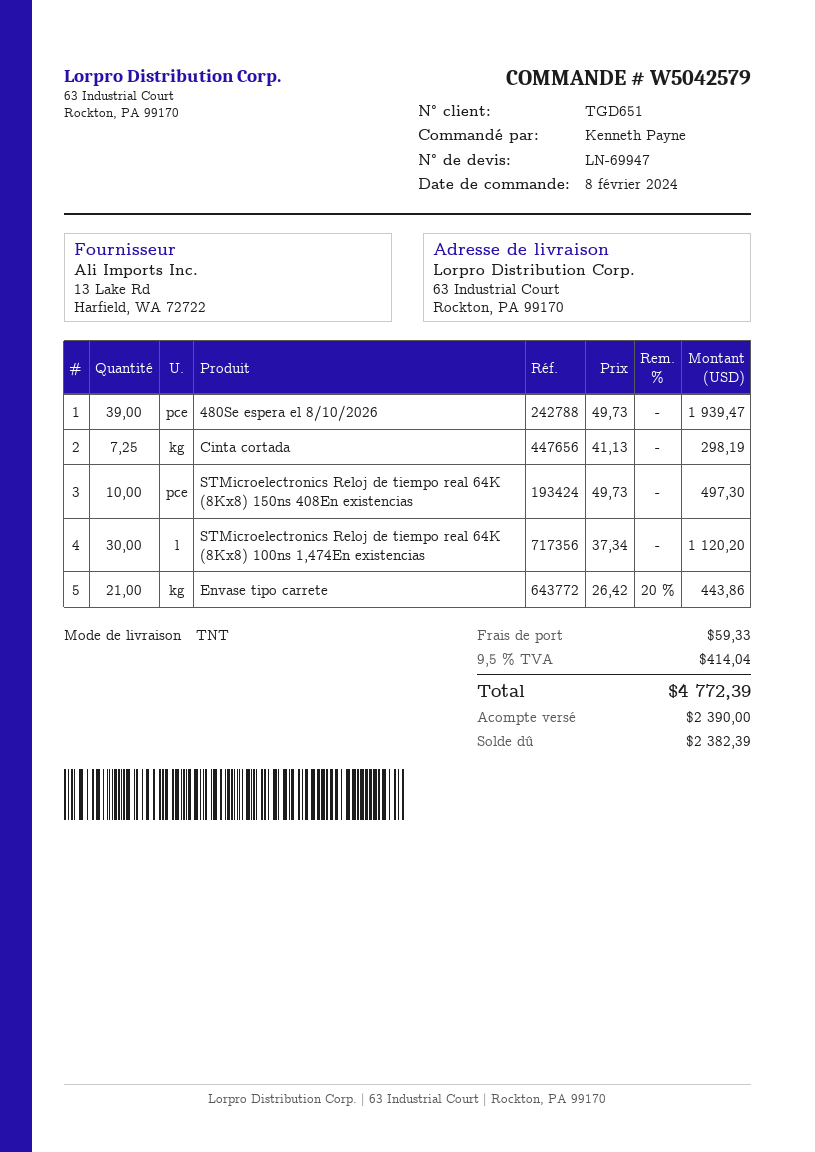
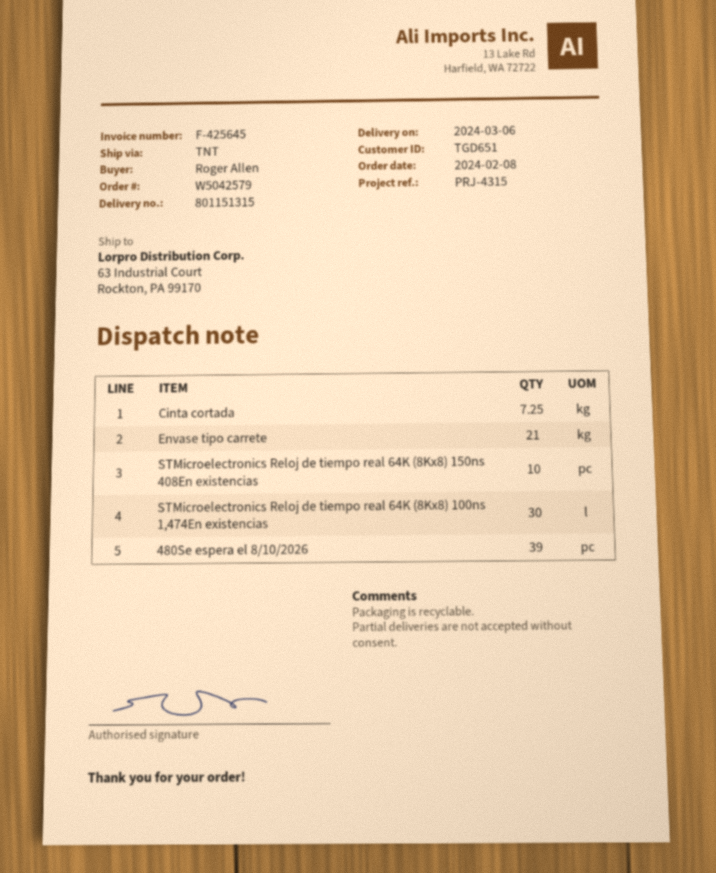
ordered by: Kenneth Payne -> Roger Allen

